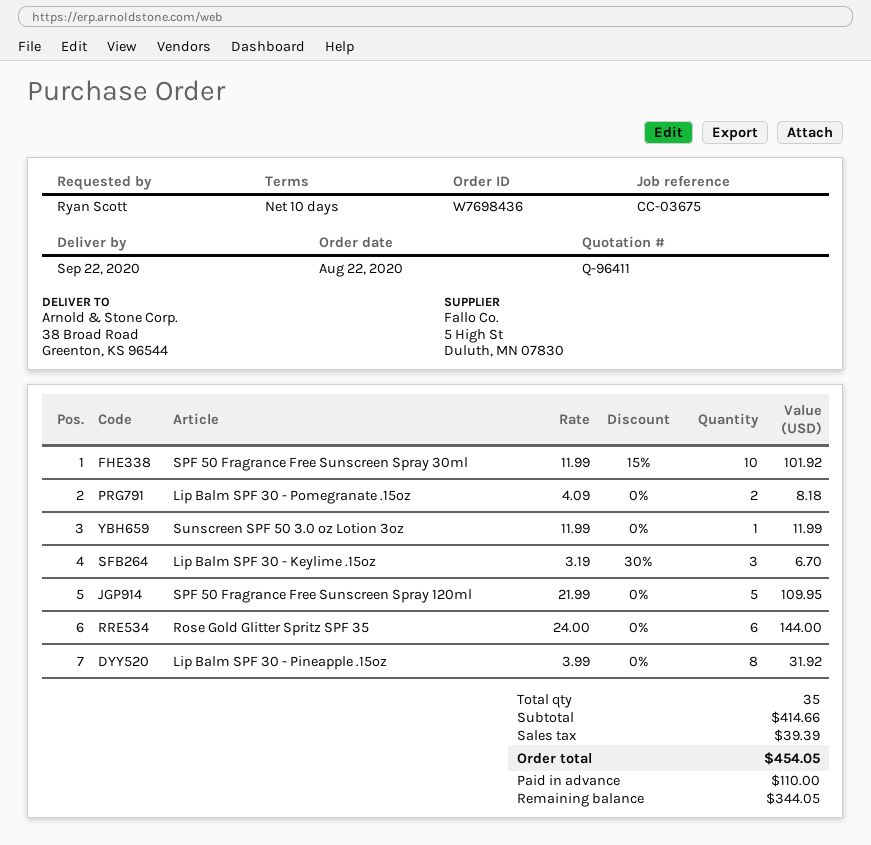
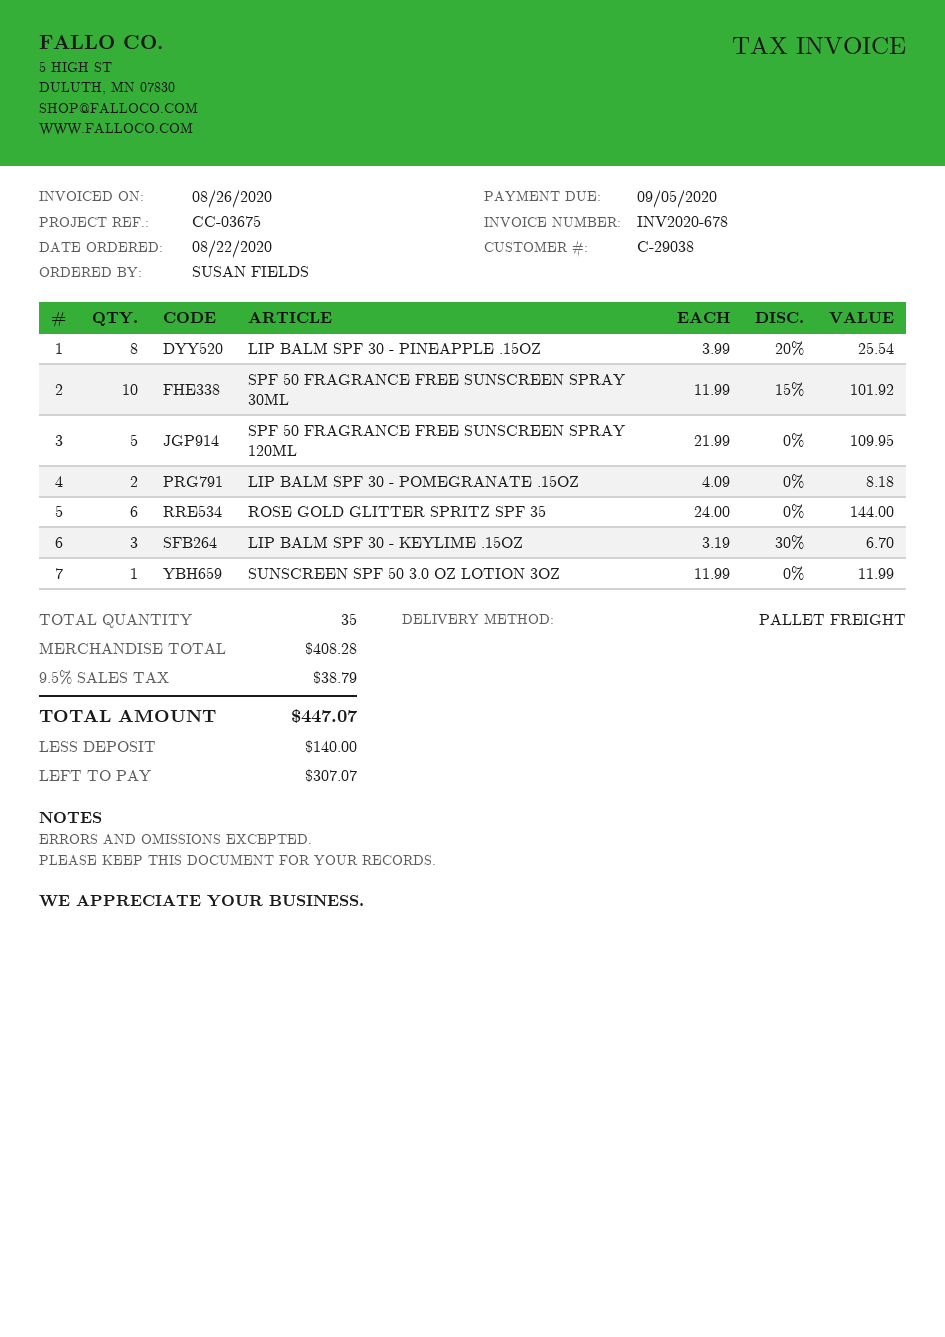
ordered by: Ryan Scott -> SUSAN FIELDS
Lip Balm SPF 30 - Pineapple .15oz: 8 x 3.99 = 31.92 -> 8 x 3.99 - 20% = 25.54
subtotal: 414.66 -> 408.28
tax: 39.39 -> 38.79
total: 454.05 -> 447.07
deposit: 110.00 -> 140.00
balance: 344.05 -> 307.07

